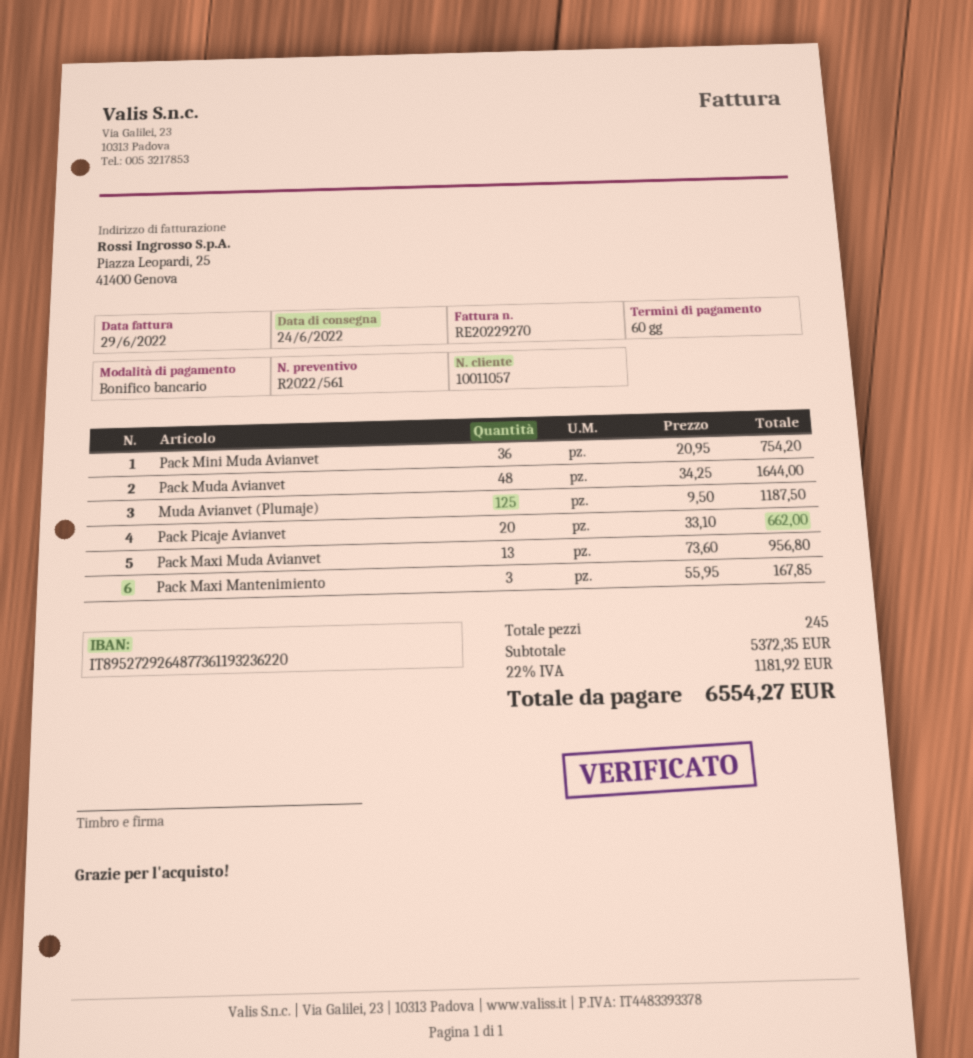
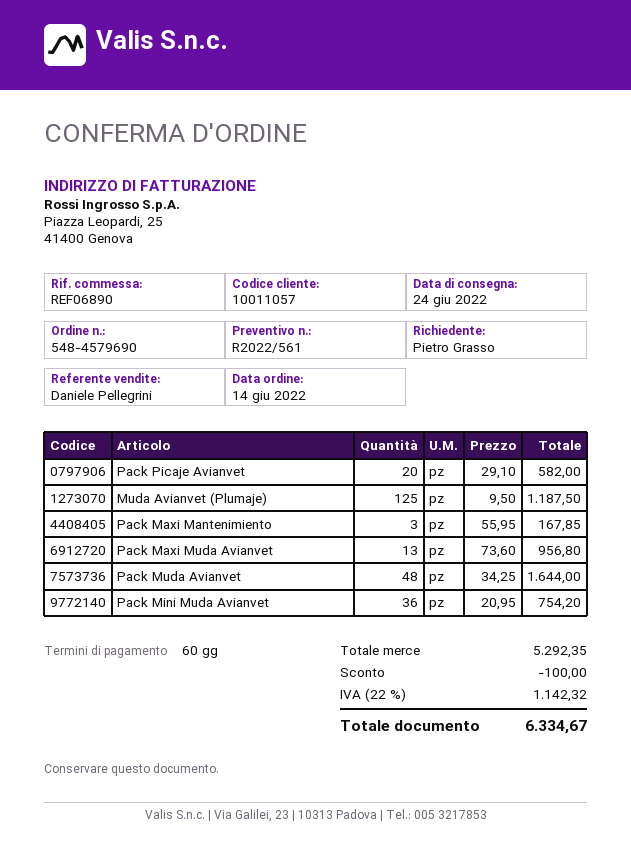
Pack Picaje Avianvet: 20 x 33.10 = 662.00 -> 20 x 29.10 = 582.00
subtotal: 5372.35 -> 5292.35
discount: none -> 100.00
tax: 22% = 1181.92 -> 22% = 1142.32
total: 6554.27 -> 6334.67

